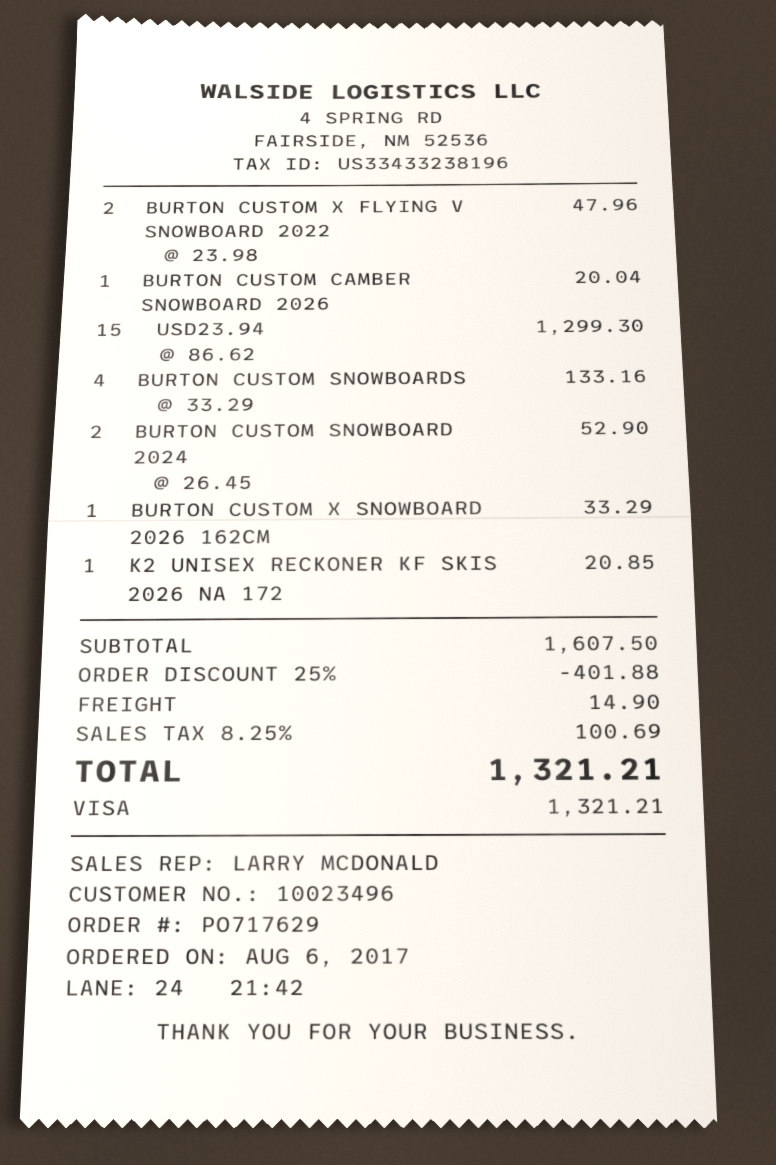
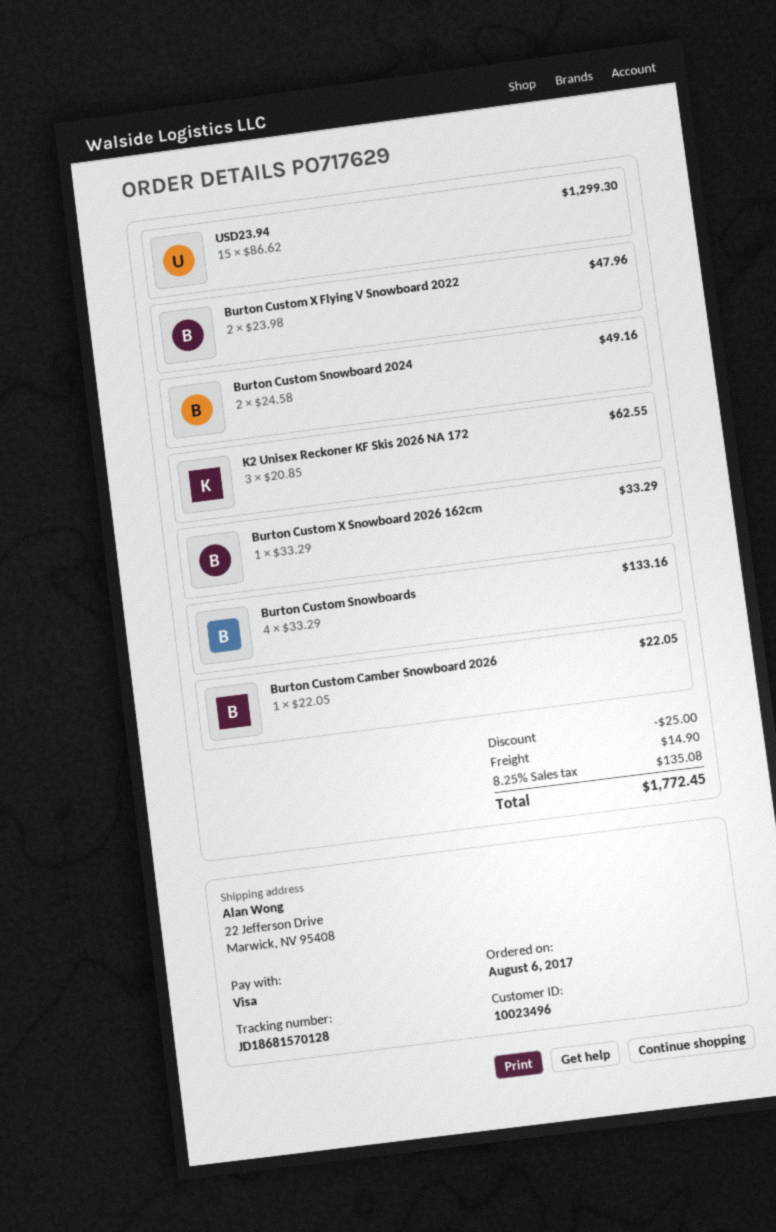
BURTON CUSTOM CAMBER SNOWBOARD 2026: 1 x 20.04 = 20.04 -> 1 x 22.05 = 22.05
BURTON CUSTOM SNOWBOARD 2024: 2 x 26.45 = 52.90 -> 2 x 24.58 = 49.16
K2 UNISEX RECKONER KF SKIS 2026 NA 172: 1 x 20.85 = 20.85 -> 3 x 20.85 = 62.55
discount: 401.88 -> 25.00
tax: 8.25% = 100.69 -> 8.25% = 135.08
total: 1321.21 -> 1772.45

